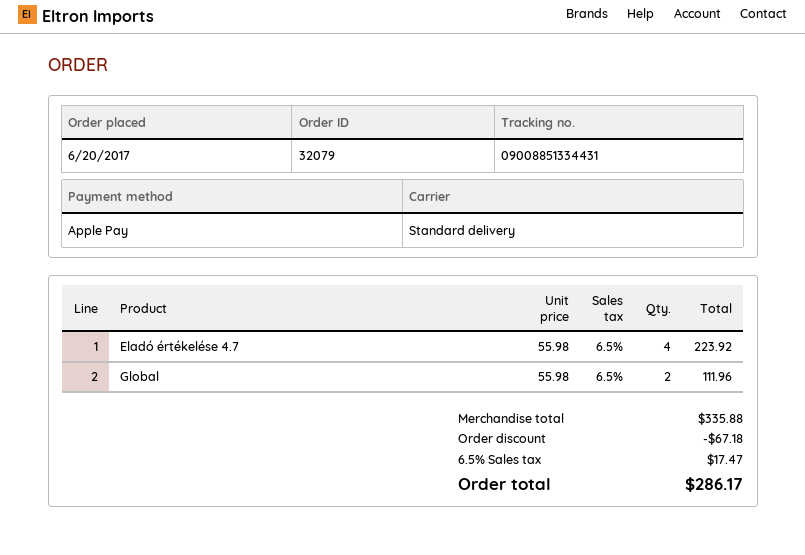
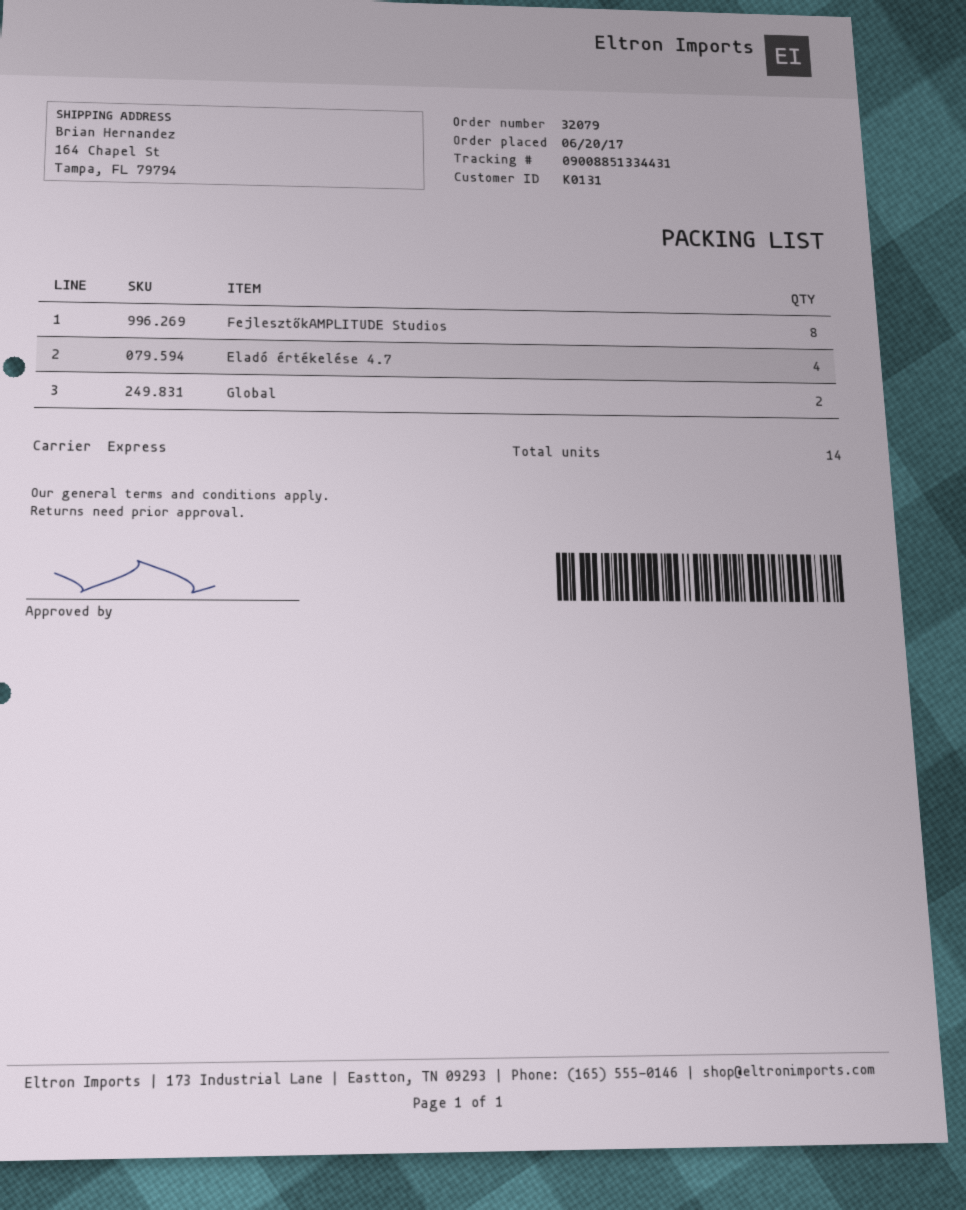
shipping method: standard -> express
FejlesztőkAMPLITUDE Studios: none -> 8

